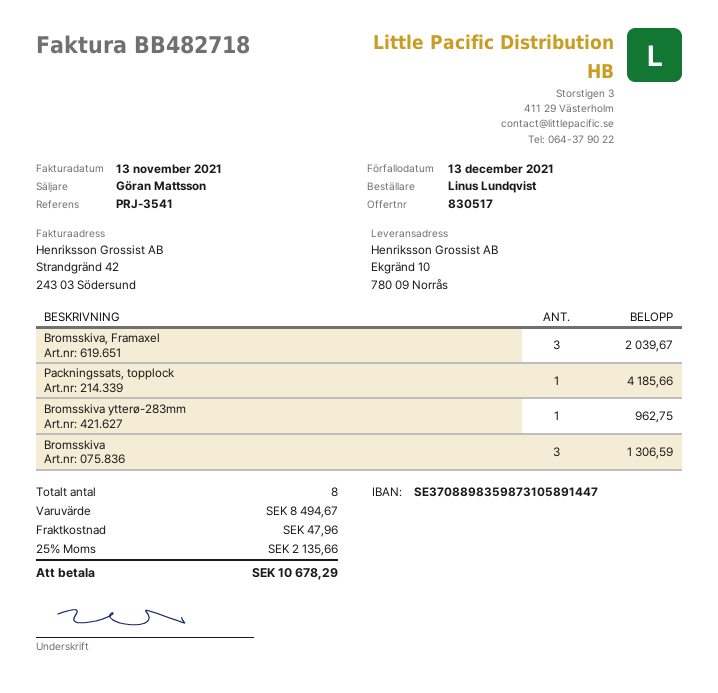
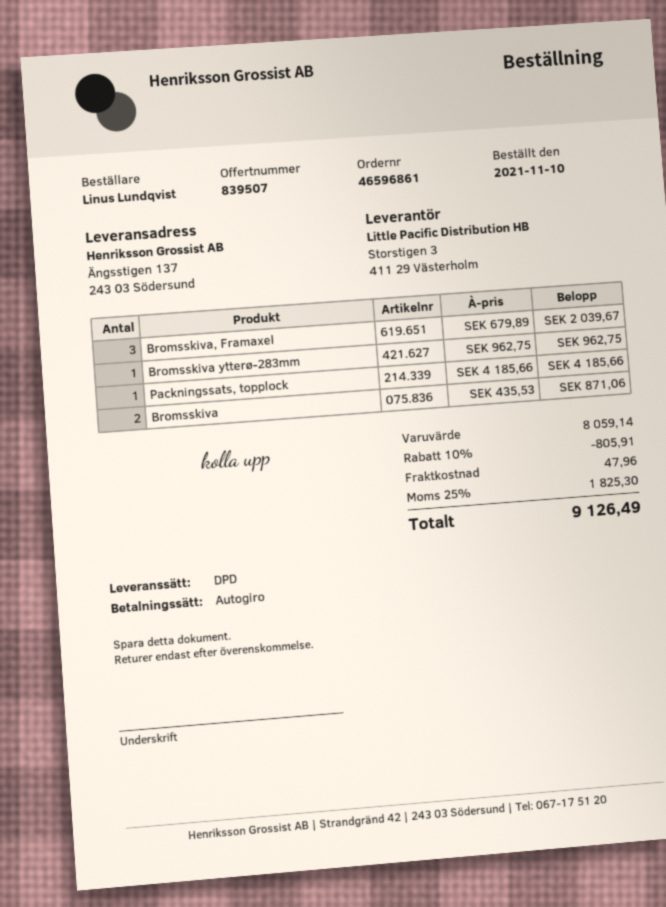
quote number: 830517 -> 839507
ship to: Ekgränd 10, 780 09 Norrås -> Ängsstigen 137, 243 03 Södersund
Bromsskiva: 3 for 1306.59 -> 2 for 871.06
subtotal: 8494.67 -> 8059.14
discount: none -> 10% = 805.91
tax: 25% = 2135.66 -> 25% = 1825.30
total: 10678.29 -> 9126.49

